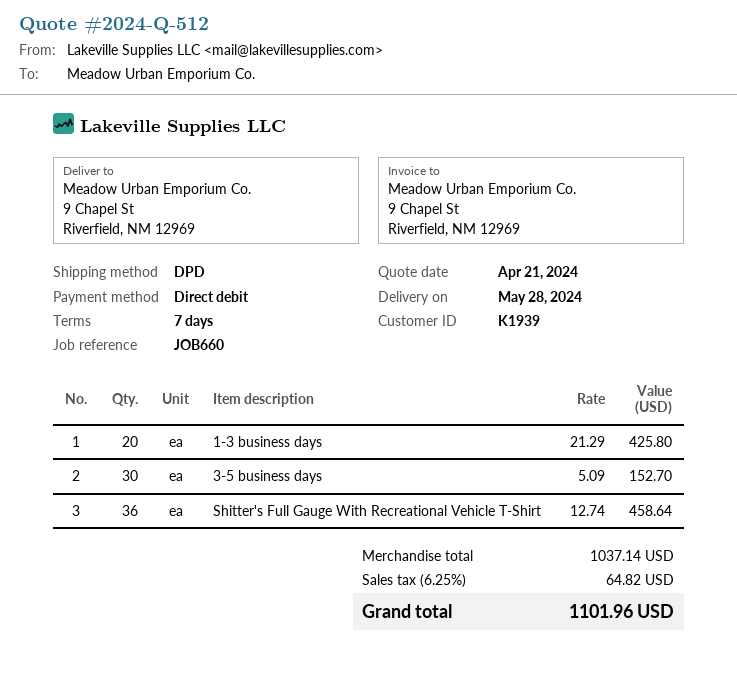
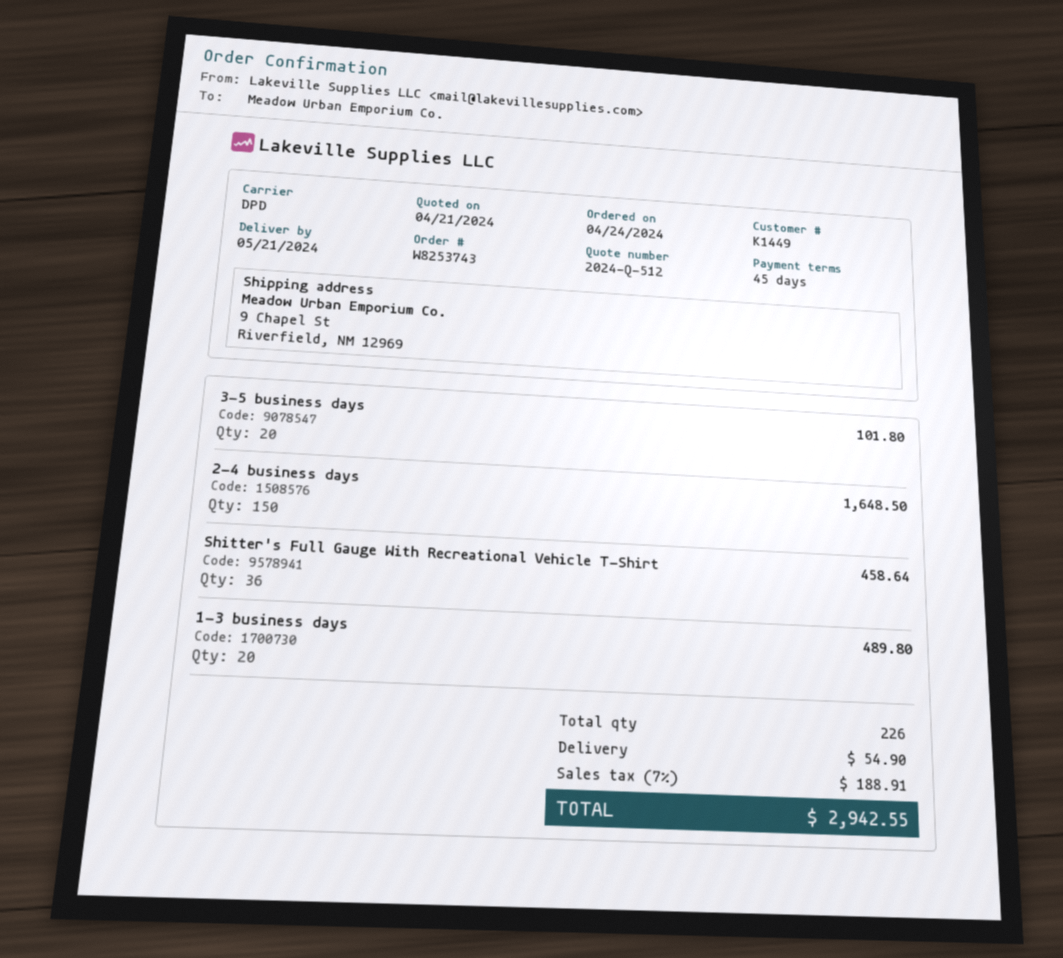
delivery date: 2024-05-28 -> 2024-05-21
payment terms: 7 days -> 45 days
customer number: K1939 -> K1449
1-3 business days: 20 for 425.80 -> 20 for 489.80
3-5 business days: 30 for 152.70 -> 20 for 101.80
2-4 business days: none -> 150 for 1648.50
shipping: none -> 54.90
tax: 6.25% = 64.82 -> 7% = 188.91
total: 1101.96 -> 2942.55

